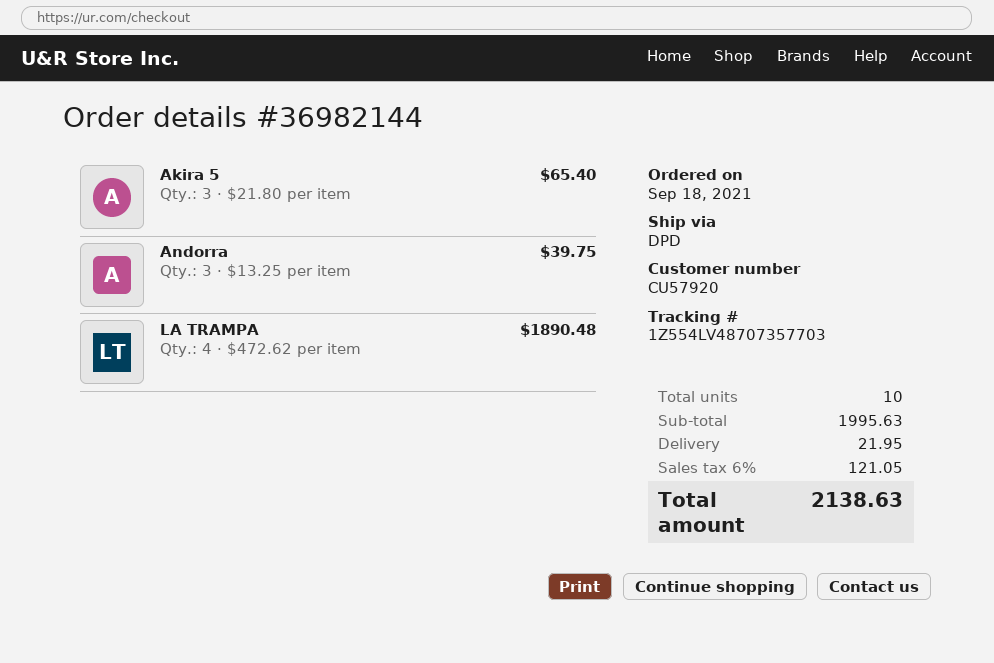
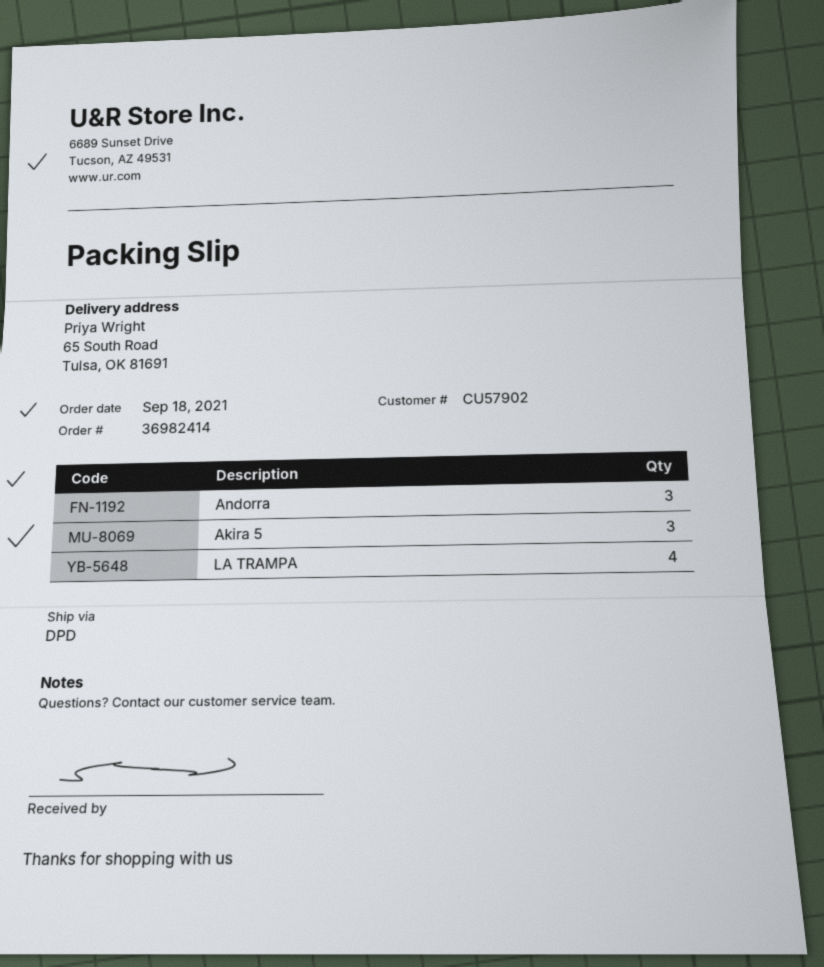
order number: 36982144 -> 36982414
customer number: CU57920 -> CU57902

